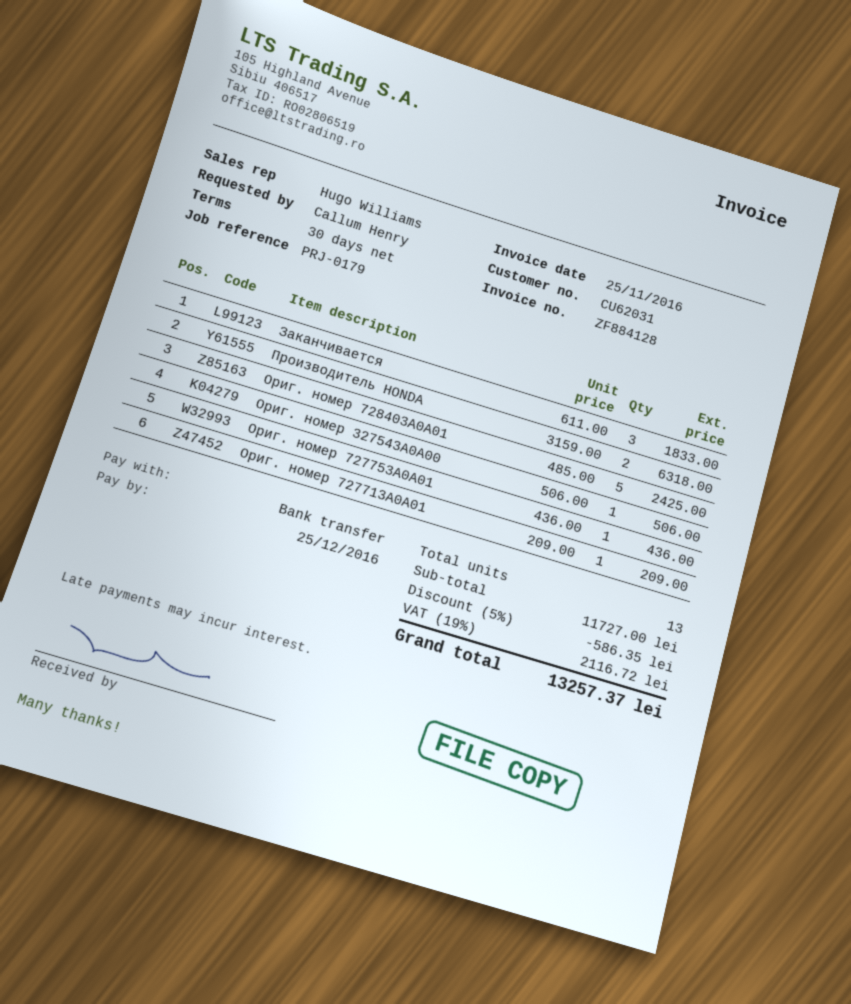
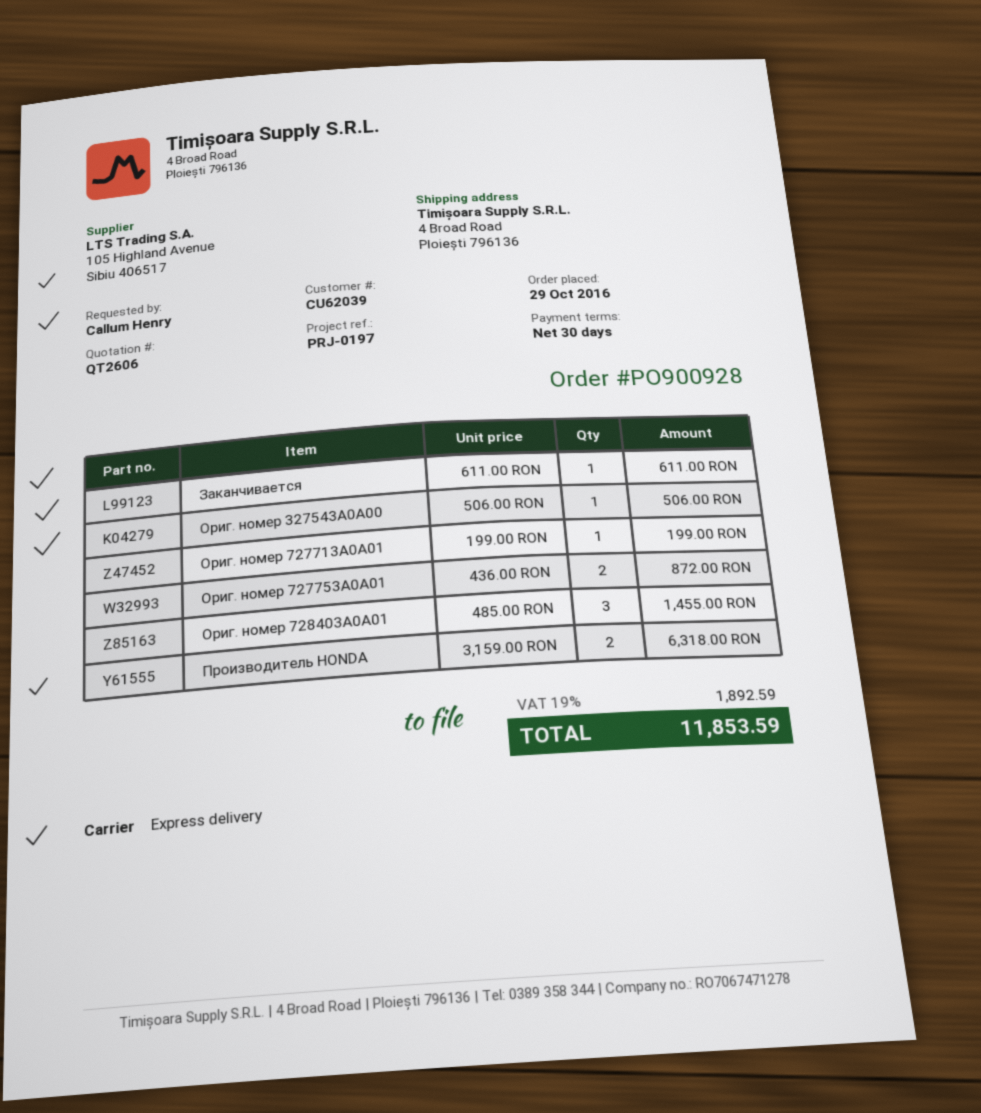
customer number: CU62031 -> CU62039
reference: PRJ-0179 -> PRJ-0197
Заканчивается: 3 x 611.00 = 1833.00 -> 1 x 611.00 = 611.00
Ориг. номер 728403A0A01: 5 x 485.00 = 2425.00 -> 3 x 485.00 = 1455.00
Ориг. номер 727753A0A01: 1 x 436.00 = 436.00 -> 2 x 436.00 = 872.00
Ориг. номер 727713A0A01: 1 x 209.00 = 209.00 -> 1 x 199.00 = 199.00
discount: 5% = 586.35 -> none
tax: 19% = 2116.72 -> 19% = 1892.59
total: 13257.37 -> 11853.59

